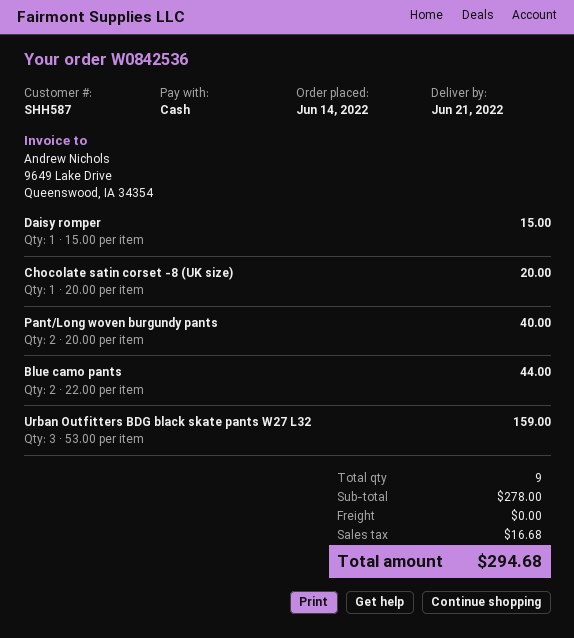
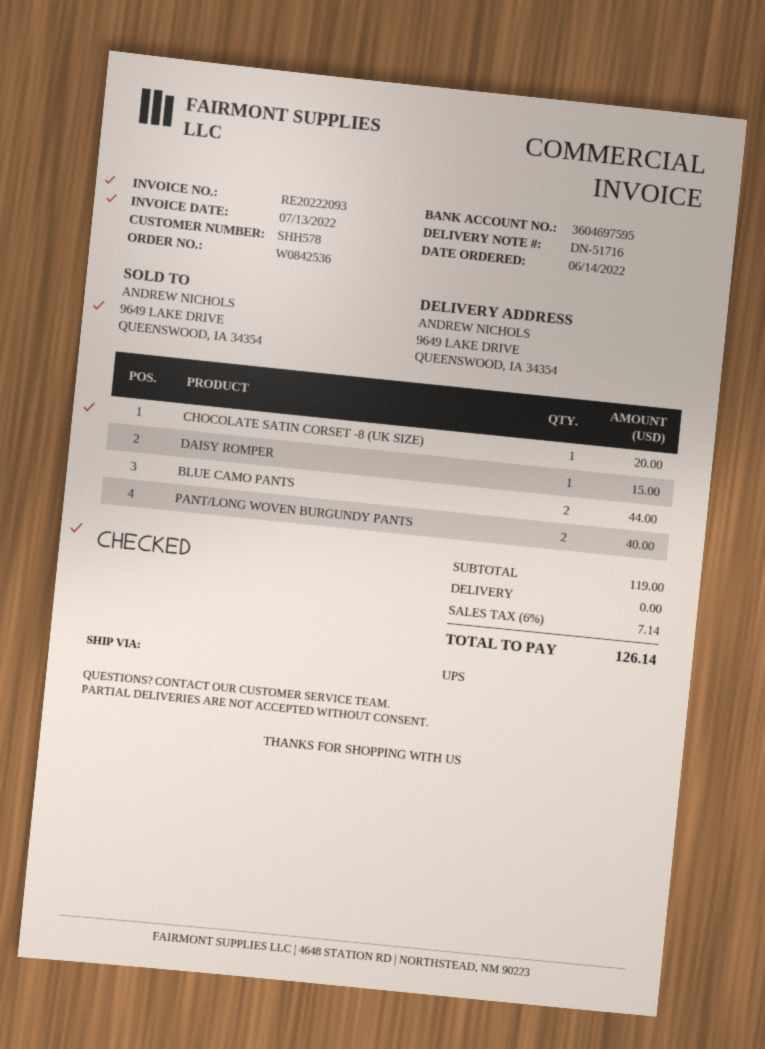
customer number: SHH587 -> SHH578
Urban Outfitters BDG black skate pants W27 L32: 3 for 159.00 -> none
subtotal: 278.00 -> 119.00
tax: 16.68 -> 7.14
total: 294.68 -> 126.14

